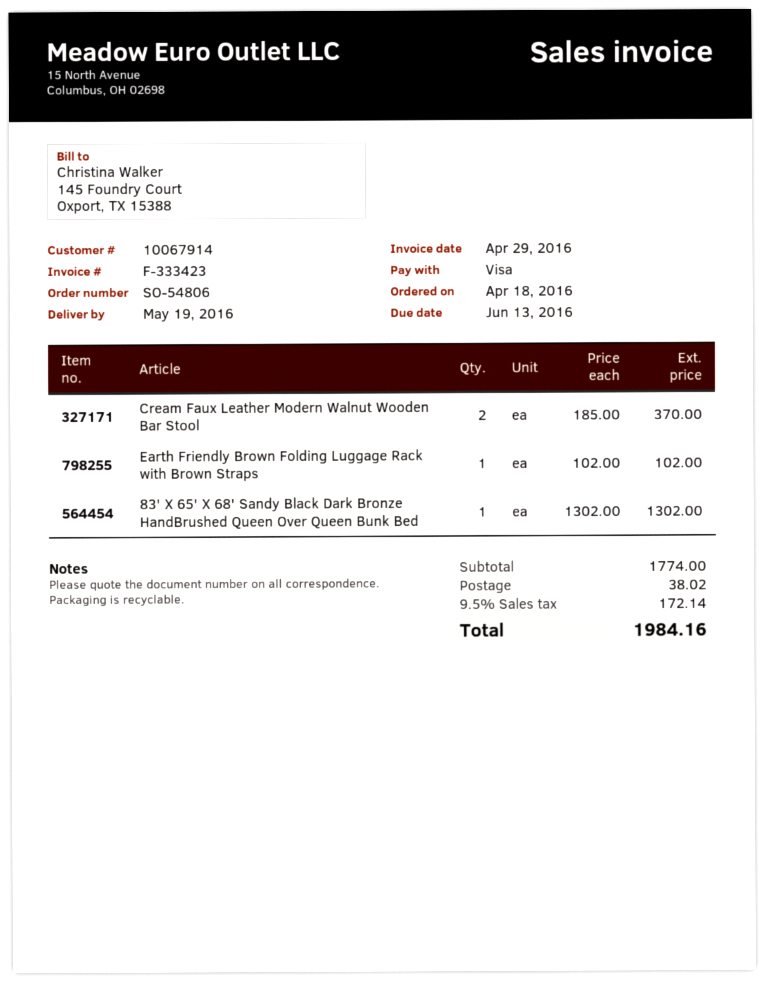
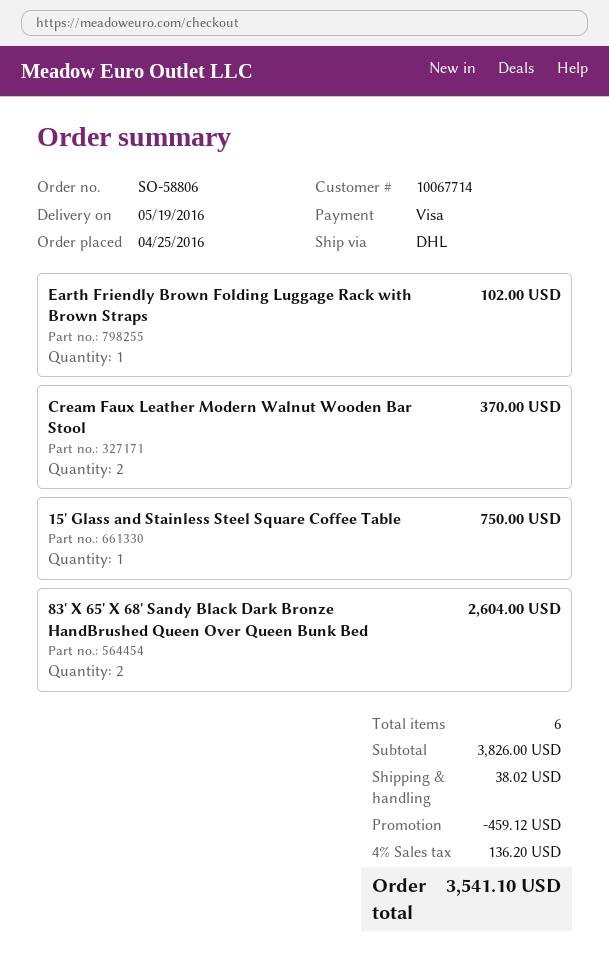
order number: SO-54806 -> SO-58806
order date: 2016-04-18 -> 2016-04-25
customer number: 10067914 -> 10067714
83' X 65' X 68' Sandy Black Dark Bronze HandBrushed Queen Over Queen Bunk Bed: 1 for 1302.00 -> 2 for 2604.00
15' Glass and Stainless Steel Square Coffee Table: none -> 1 for 750.00
subtotal: 1774.00 -> 3826.00
discount: none -> 459.12
tax: 9.5% = 172.14 -> 4% = 136.20
total: 1984.16 -> 3541.10

